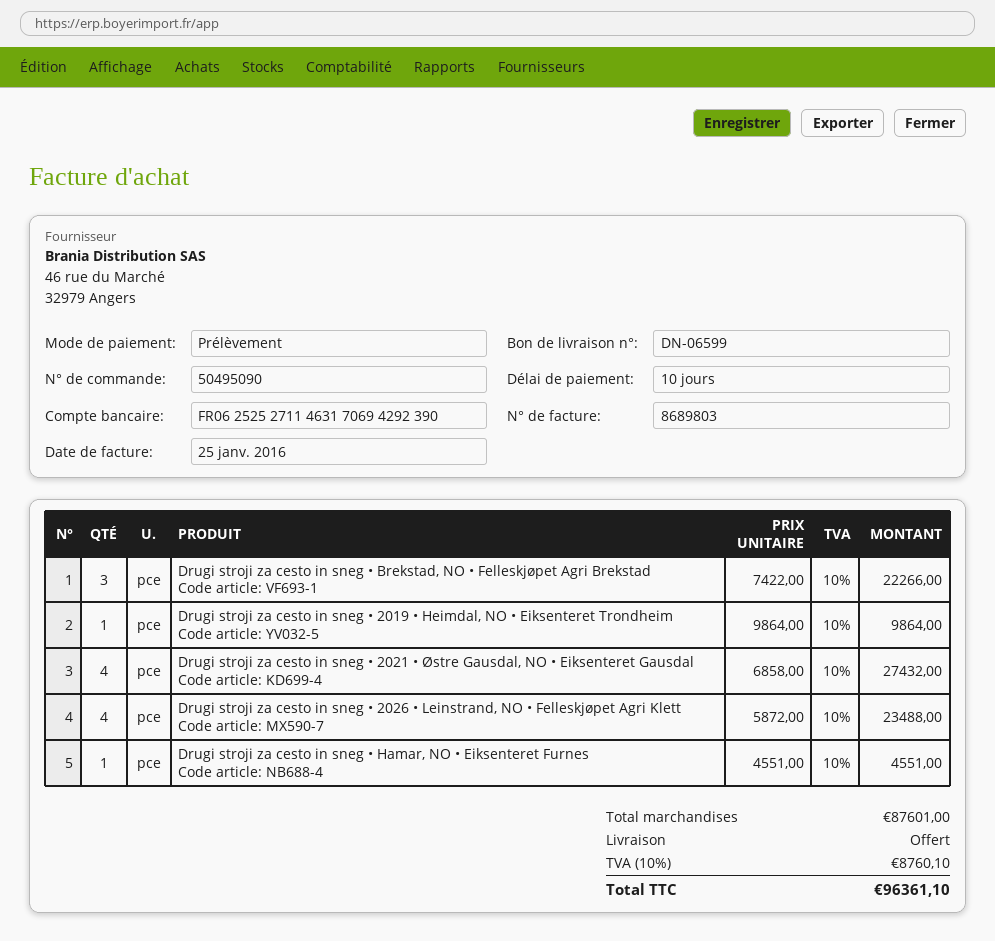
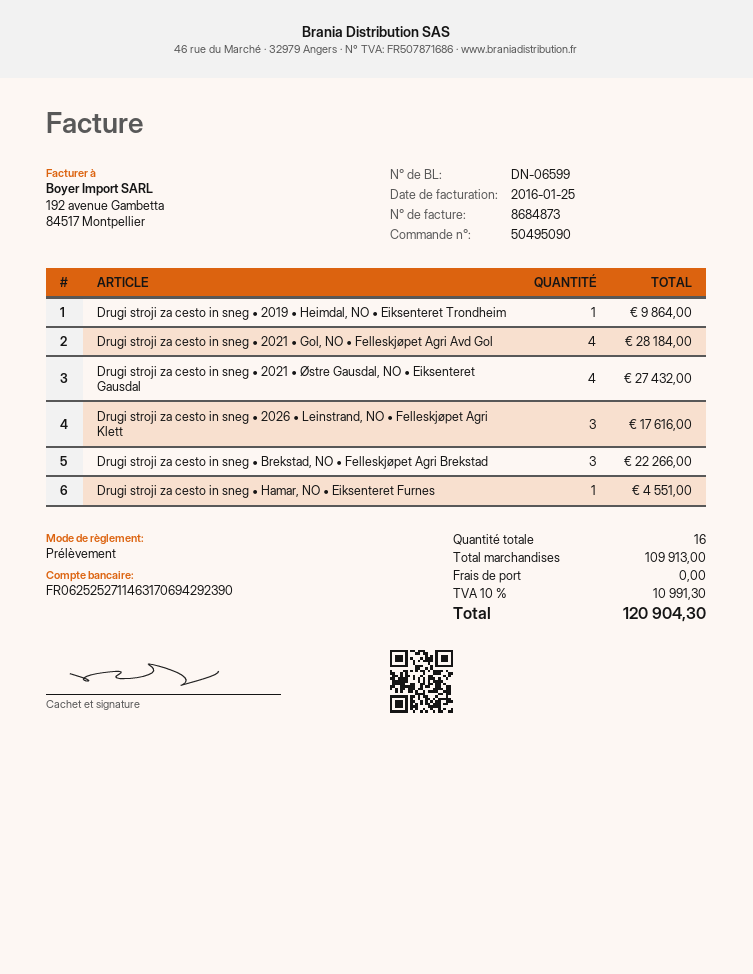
invoice number: 8689803 -> 8684873
Drugi stroji za cesto in sneg • 2026 • Leinstrand, NO • Felleskjøpet Agri Klett: 4 for 23488.00 -> 3 for 17616.00
Drugi stroji za cesto in sneg • 2021 • Gol, NO • Felleskjøpet Agri Avd Gol: none -> 4 for 28184.00
subtotal: 87601.00 -> 109913.00
tax: 10% = 8760.10 -> 10% = 10991.30
total: 96361.10 -> 120904.30

